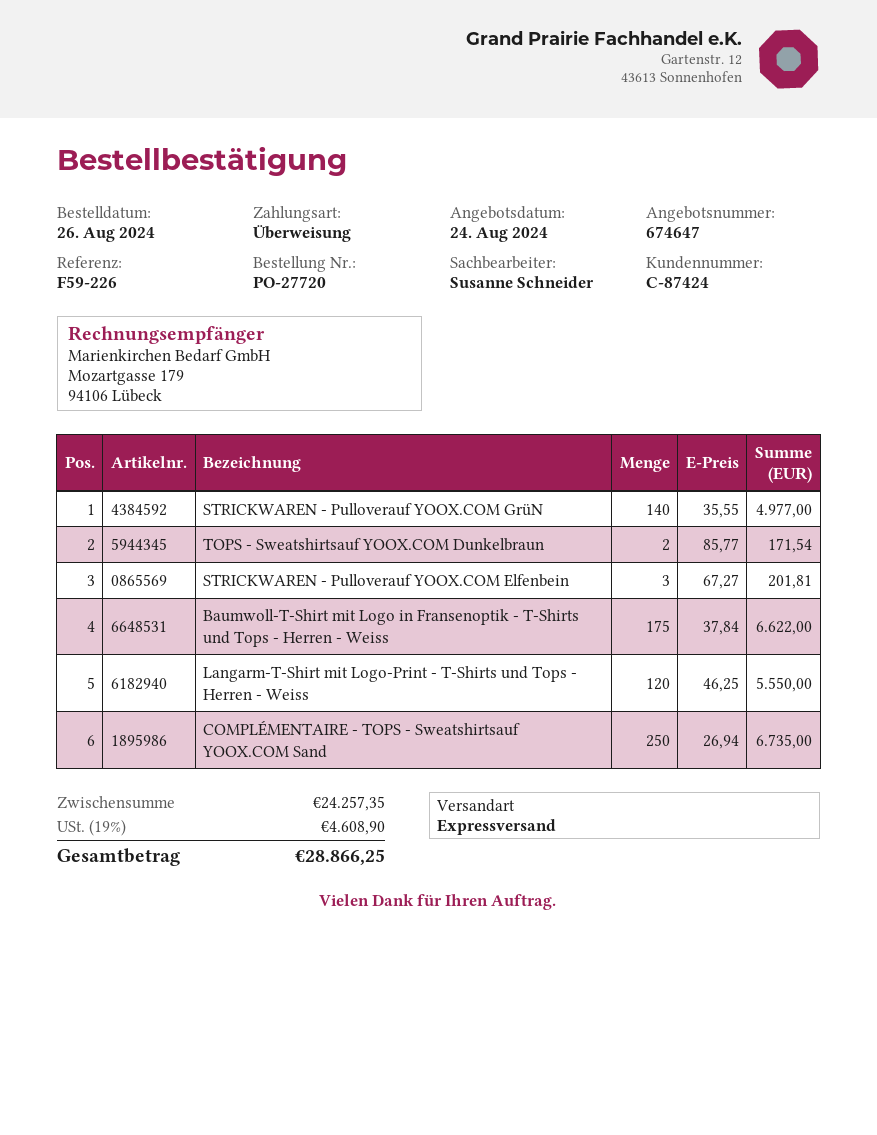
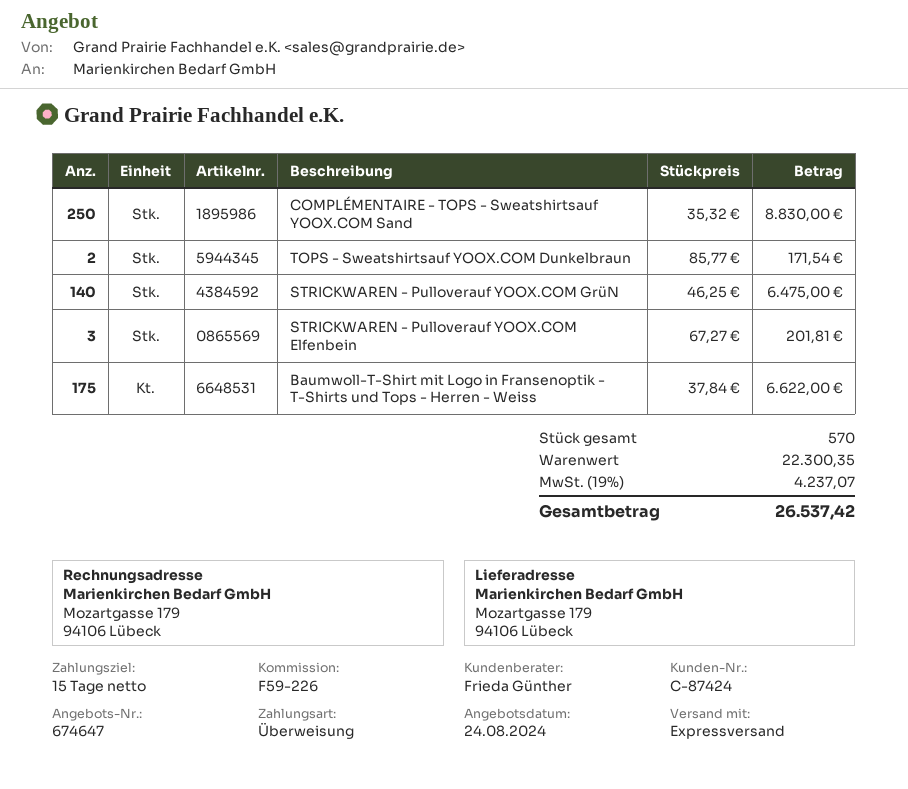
sales rep: Susanne Schneider -> Frieda Günther
STRICKWAREN - Pulloverauf YOOX.COM GrüN: 140 x 35.55 = 4977.00 -> 140 x 46.25 = 6475.00
Langarm-T-Shirt mit Logo-Print - T-Shirts und Tops - Herren - Weiss: 120 x 46.25 = 5550.00 -> none
COMPLÉMENTAIRE - TOPS - Sweatshirtsauf YOOX.COM Sand: 250 x 26.94 = 6735.00 -> 250 x 35.32 = 8830.00
subtotal: 24257.35 -> 22300.35
tax: 19% = 4608.90 -> 19% = 4237.07
total: 28866.25 -> 26537.42

